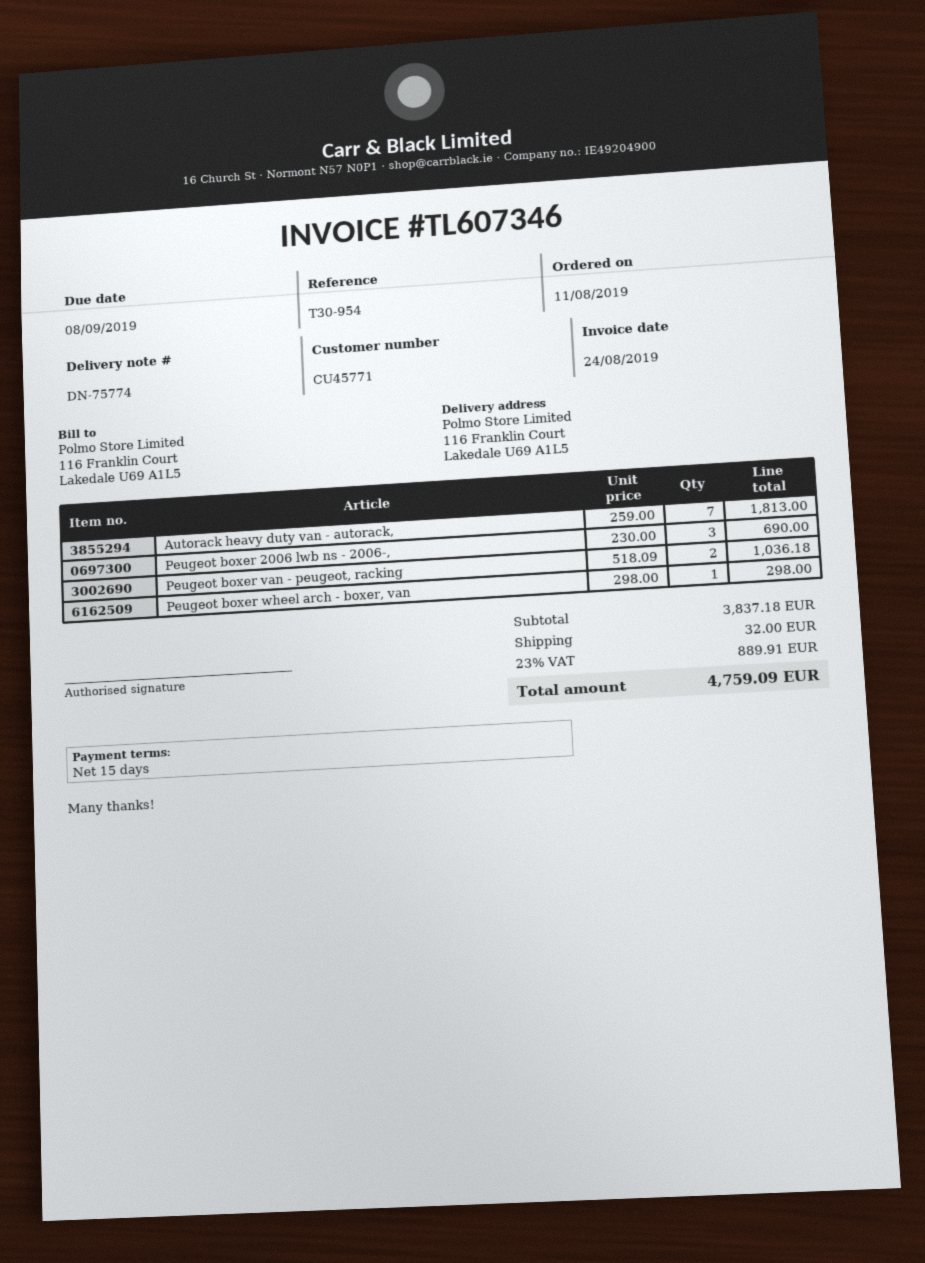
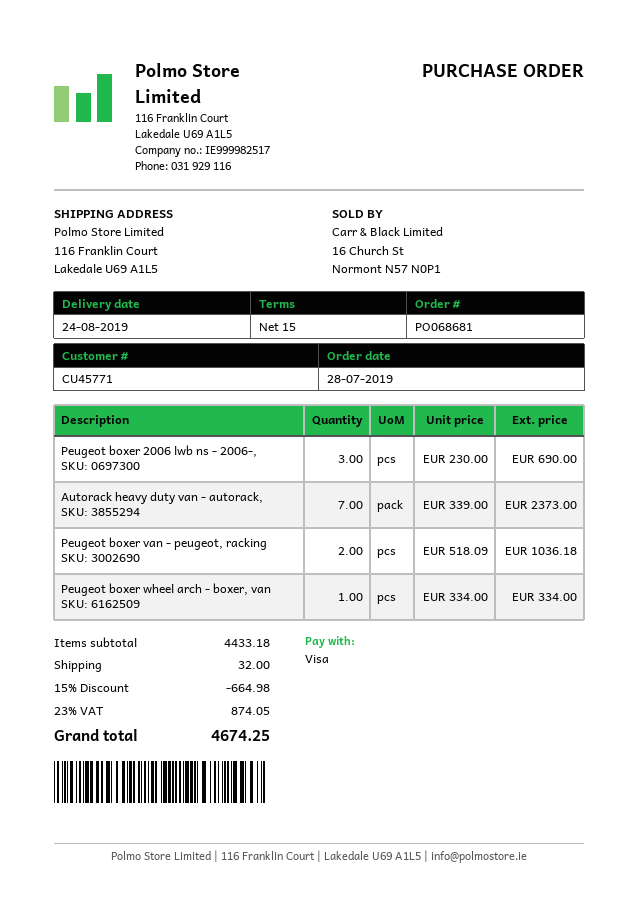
order date: 2019-08-11 -> 2019-07-28
Autorack heavy duty van - autorack,: 7 x 259.00 = 1813.00 -> 7 x 339.00 = 2373.00
Peugeot boxer wheel arch - boxer, van: 1 x 298.00 = 298.00 -> 1 x 334.00 = 334.00
subtotal: 3837.18 -> 4433.18
discount: none -> 15% = 664.98
tax: 23% = 889.91 -> 23% = 874.05
total: 4759.09 -> 4674.25

